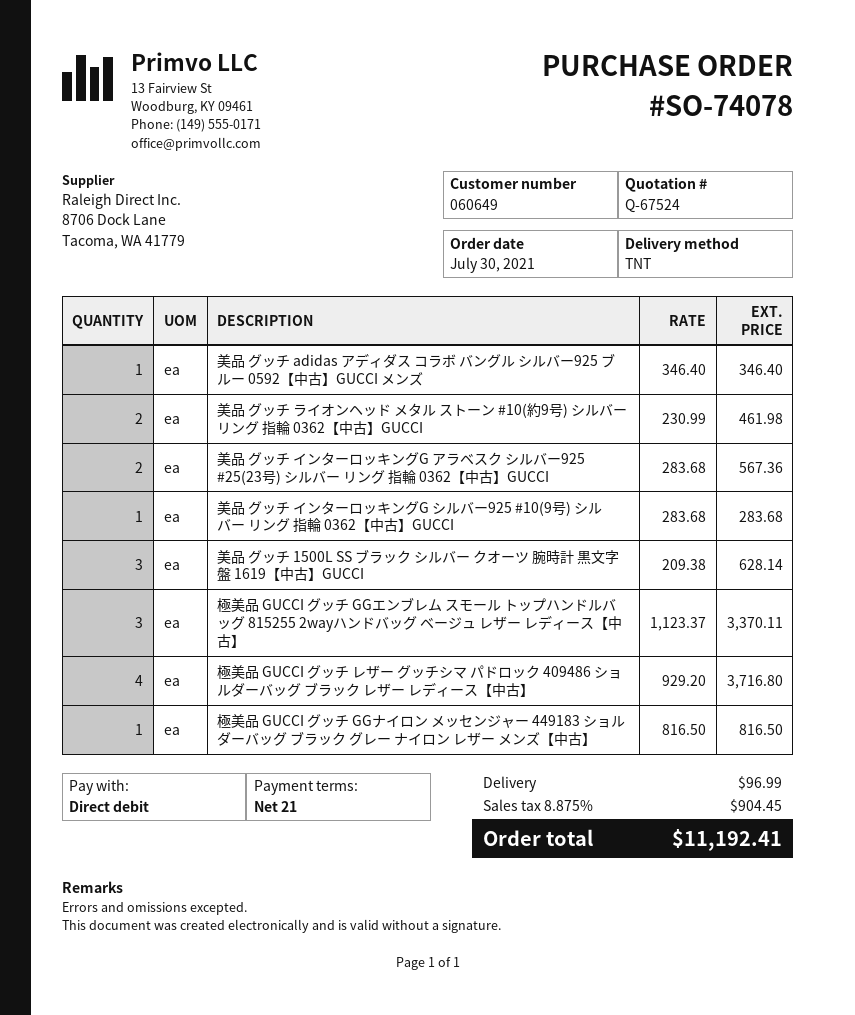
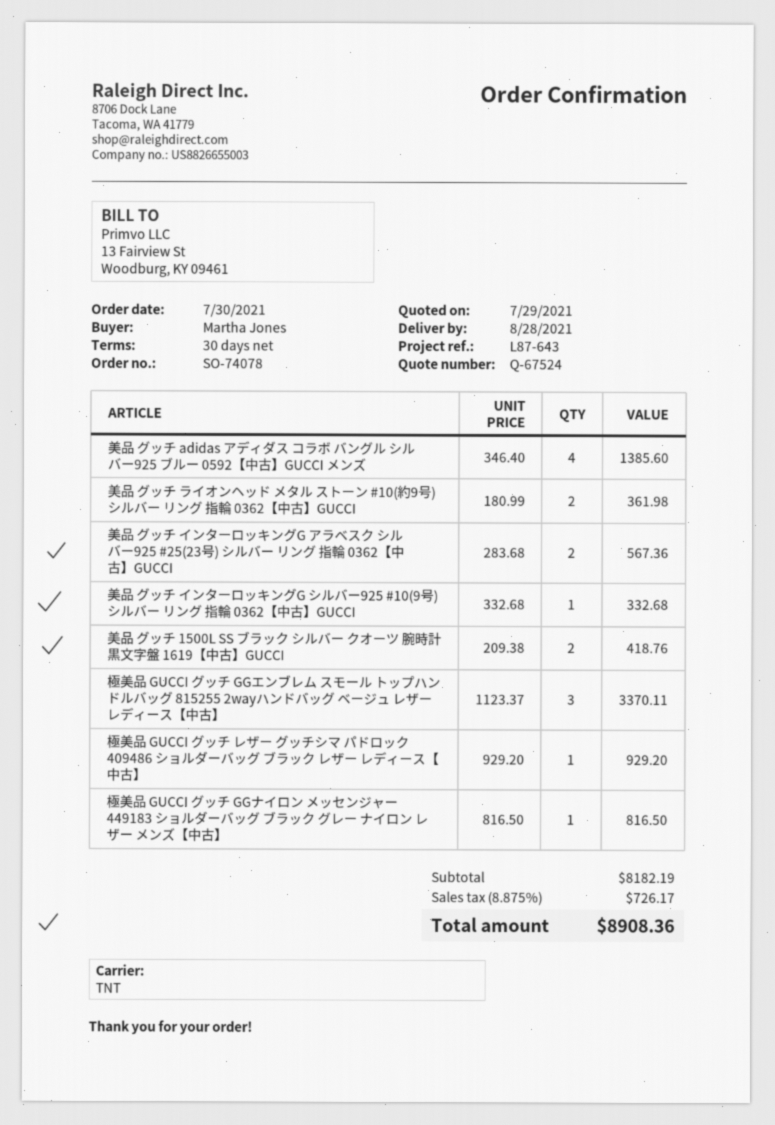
payment terms: 21 days -> 30 days
美品 グッチ adidas アディダス コラボ バングル シルバー925 ブルー 0592【中古】GUCCI メンズ: 1 x 346.40 = 346.40 -> 4 x 346.40 = 1385.60
美品 グッチ ライオンヘッド メタル ストーン #10(約9号) シルバー リング 指輪 0362【中古】GUCCI: 2 x 230.99 = 461.98 -> 2 x 180.99 = 361.98
美品 グッチ インターロッキングG シルバー925 #10(9号) シルバー リング 指輪 0362【中古】GUCCI: 1 x 283.68 = 283.68 -> 1 x 332.68 = 332.68
美品 グッチ 1500L SS ブラック シルバー クオーツ 腕時計 黒文字盤 1619【中古】GUCCI: 3 x 209.38 = 628.14 -> 2 x 209.38 = 418.76
極美品 GUCCI グッチ レザー グッチシマ パドロック 409486 ショルダーバッグ ブラック レザー レディース【中古】: 4 x 929.20 = 3716.80 -> 1 x 929.20 = 929.20
shipping: 96.99 -> none
tax: 8.875% = 904.45 -> 8.875% = 726.17
total: 11192.41 -> 8908.36

